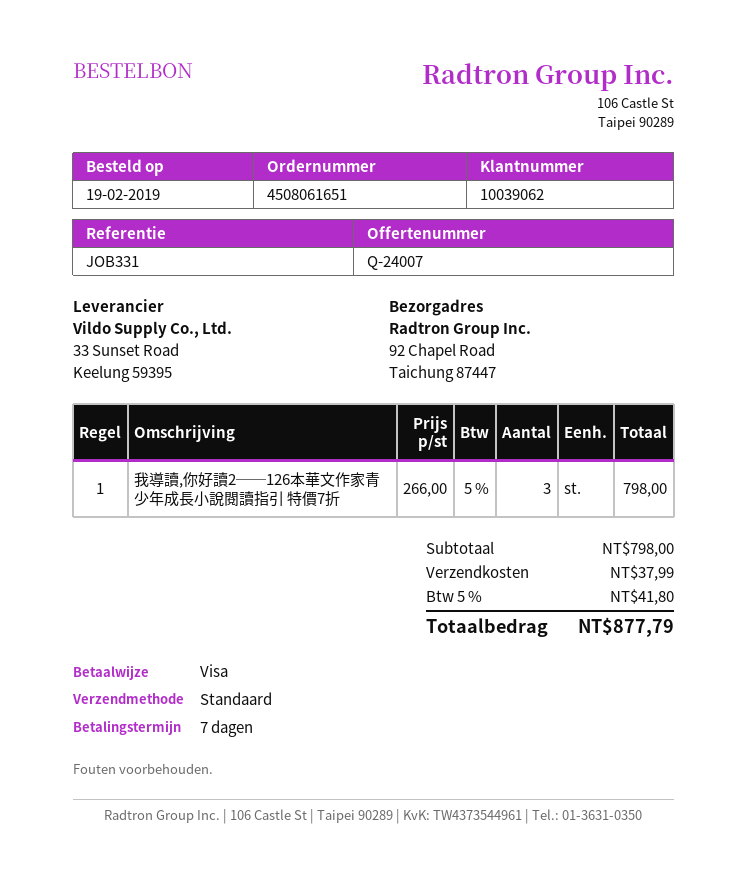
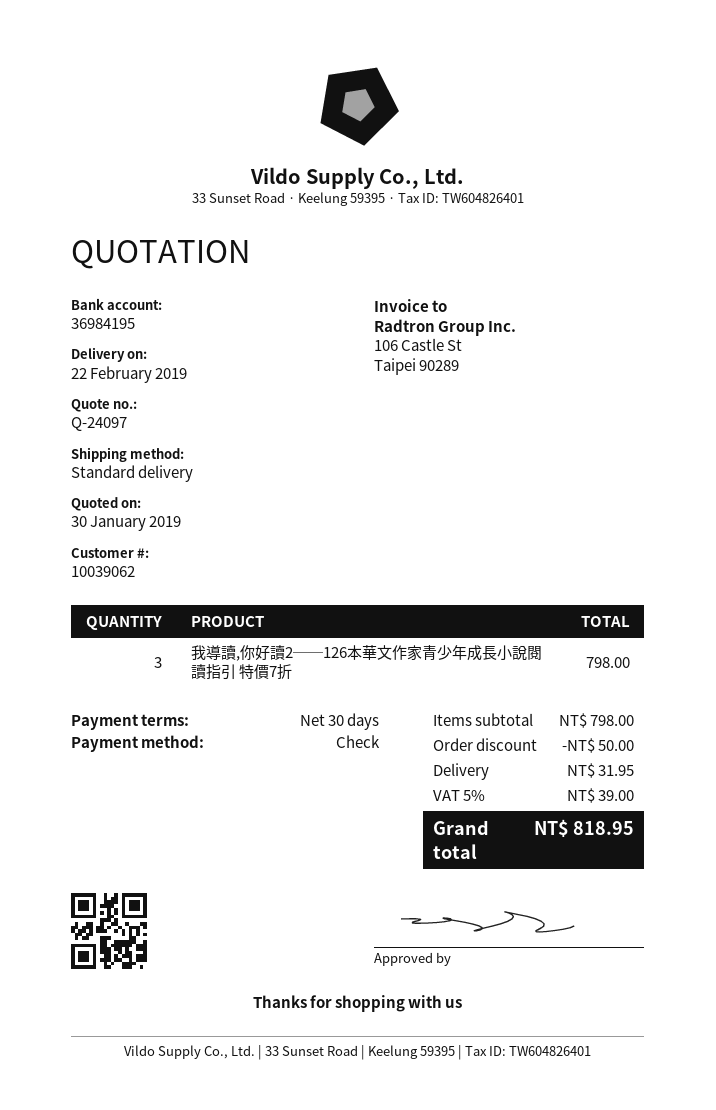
quote number: Q-24007 -> Q-24097
payment terms: 7 days -> 30 days
payment method: Visa -> cheque
discount: none -> 50.00
shipping: 37.99 -> 31.95
tax: 5% = 41.80 -> 5% = 39.00
total: 877.79 -> 818.95

